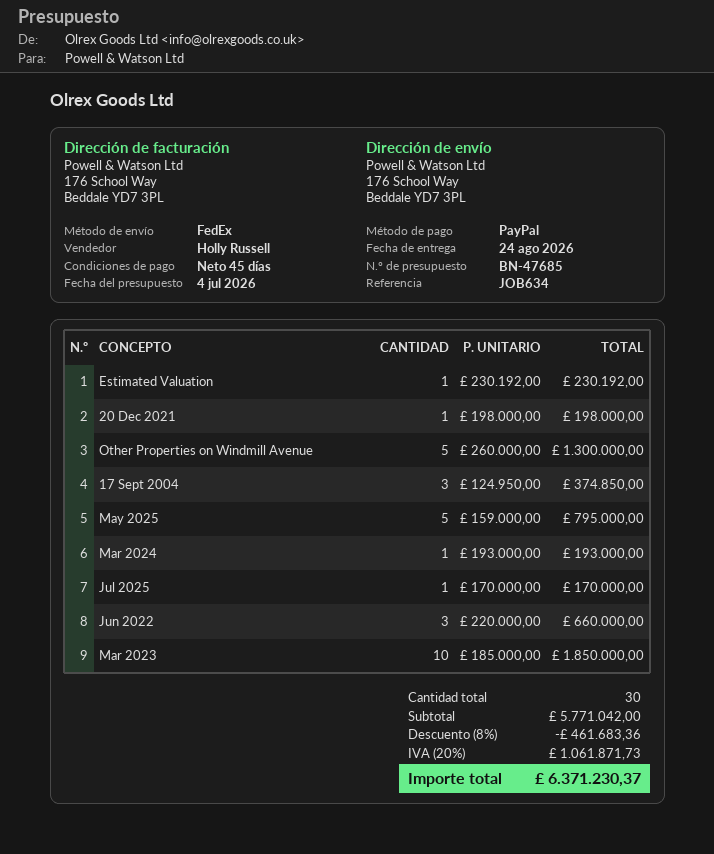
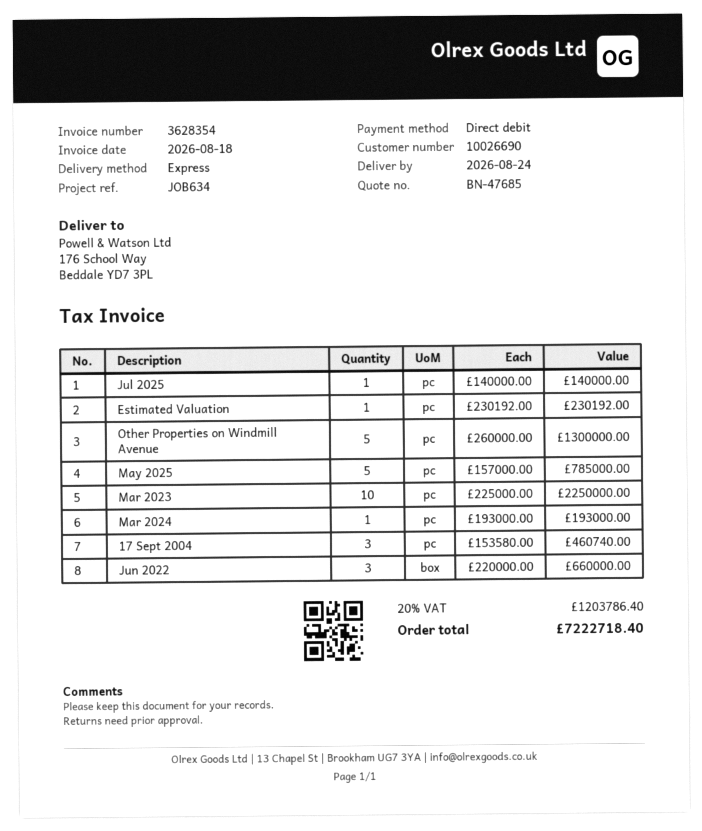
payment method: PayPal -> direct debit
shipping method: FedEx -> express
20 Dec 2021: 1 x 198000.00 = 198000.00 -> none
17 Sept 2004: 3 x 124950.00 = 374850.00 -> 3 x 153580.00 = 460740.00
May 2025: 5 x 159000.00 = 795000.00 -> 5 x 157000.00 = 785000.00
Jul 2025: 1 x 170000.00 = 170000.00 -> 1 x 140000.00 = 140000.00
Mar 2023: 10 x 185000.00 = 1850000.00 -> 10 x 225000.00 = 2250000.00
discount: 8% = 461683.36 -> none
tax: 20% = 1061871.73 -> 20% = 1203786.40
total: 6371230.37 -> 7222718.40

